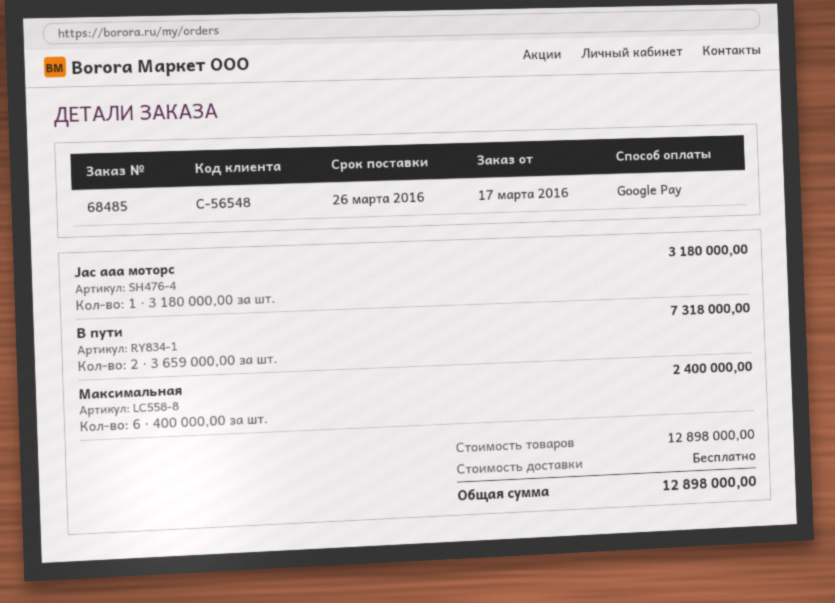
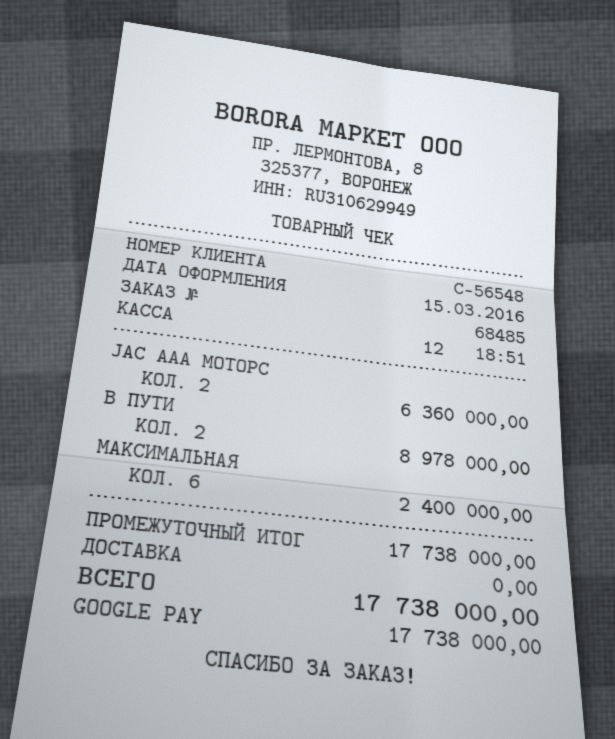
order date: 2016-03-17 -> 2016-03-15
Jac ааа моторс: 1 for 3180000.00 -> 2 for 6360000.00
В пути: 2 for 7318000.00 -> 2 for 8978000.00
subtotal: 12898000.00 -> 17738000.00
total: 12898000.00 -> 17738000.00

